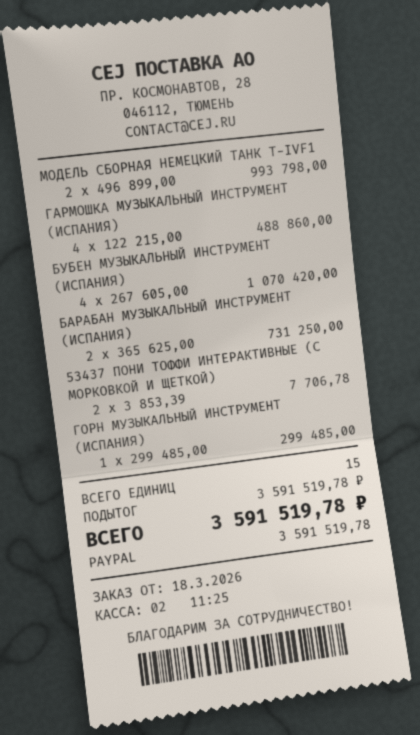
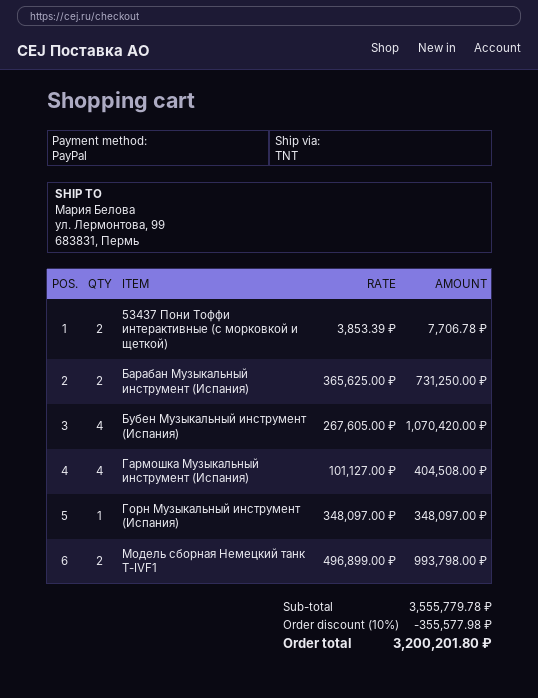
ГАРМОШКА МУЗЫКАЛЬНЫЙ ИНСТРУМЕНТ (ИСПАНИЯ): 4 x 122215.00 = 488860.00 -> 4 x 101127.00 = 404508.00
ГОРН МУЗЫКАЛЬНЫЙ ИНСТРУМЕНТ (ИСПАНИЯ): 1 x 299485.00 = 299485.00 -> 1 x 348097.00 = 348097.00
subtotal: 3591519.78 -> 3555779.78
discount: none -> 10% = 355577.98
total: 3591519.78 -> 3200201.80

